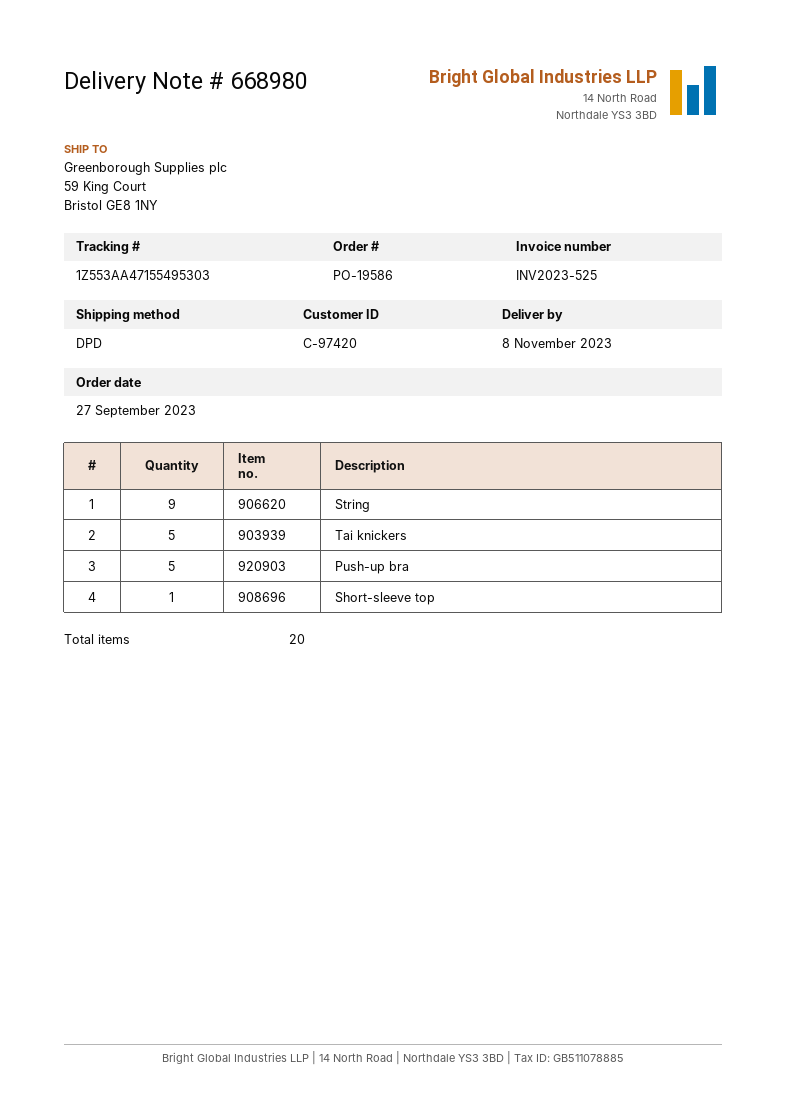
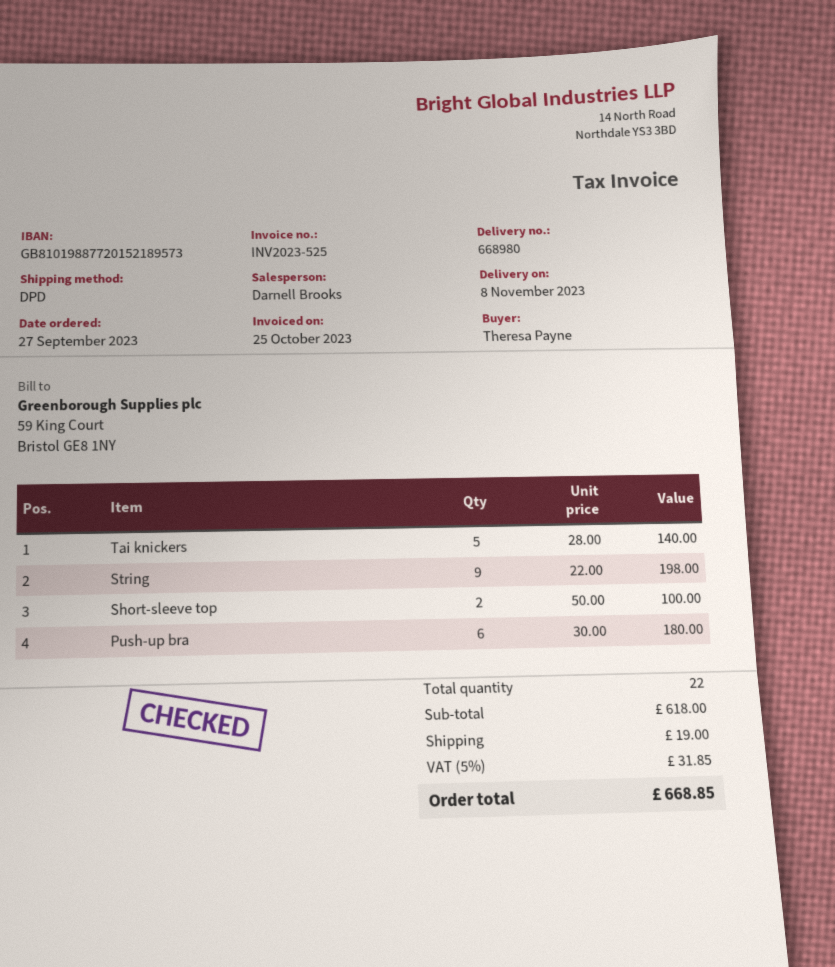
Push-up bra: 5 -> 6
Short-sleeve top: 1 -> 2
total quantity: 20 -> 22

